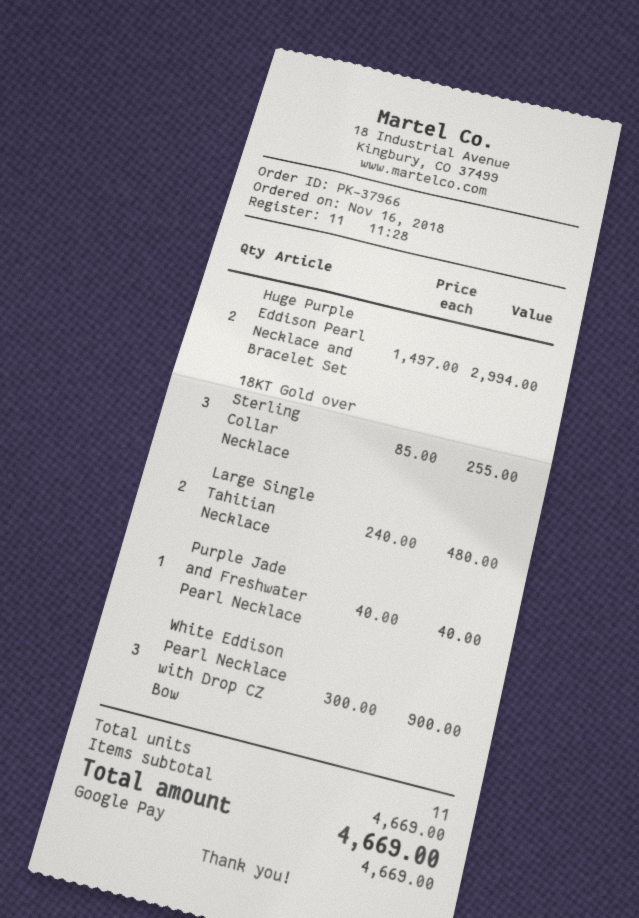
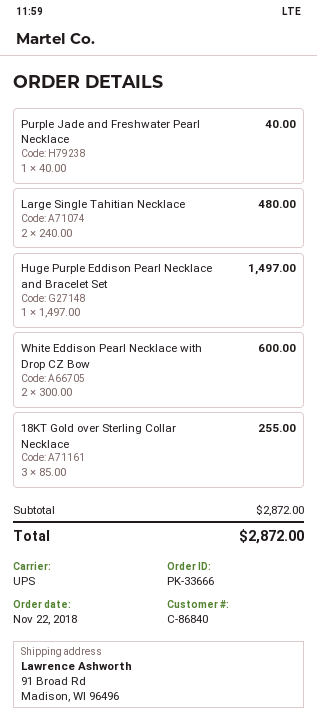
order number: PK-37966 -> PK-33666
order date: 2018-11-16 -> 2018-11-22
Huge Purple Eddison Pearl Necklace and Bracelet Set: 2 x 1497.00 = 2994.00 -> 1 x 1497.00 = 1497.00
White Eddison Pearl Necklace with Drop CZ Bow: 3 x 300.00 = 900.00 -> 2 x 300.00 = 600.00
subtotal: 4669.00 -> 2872.00
total: 4669.00 -> 2872.00

